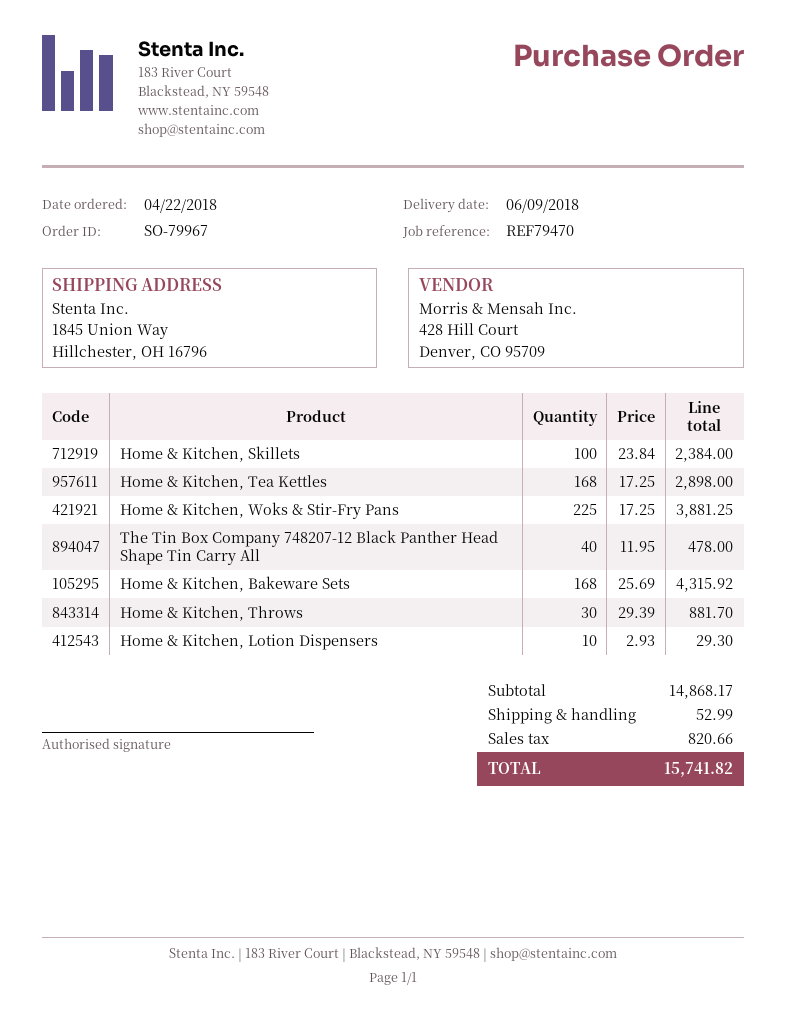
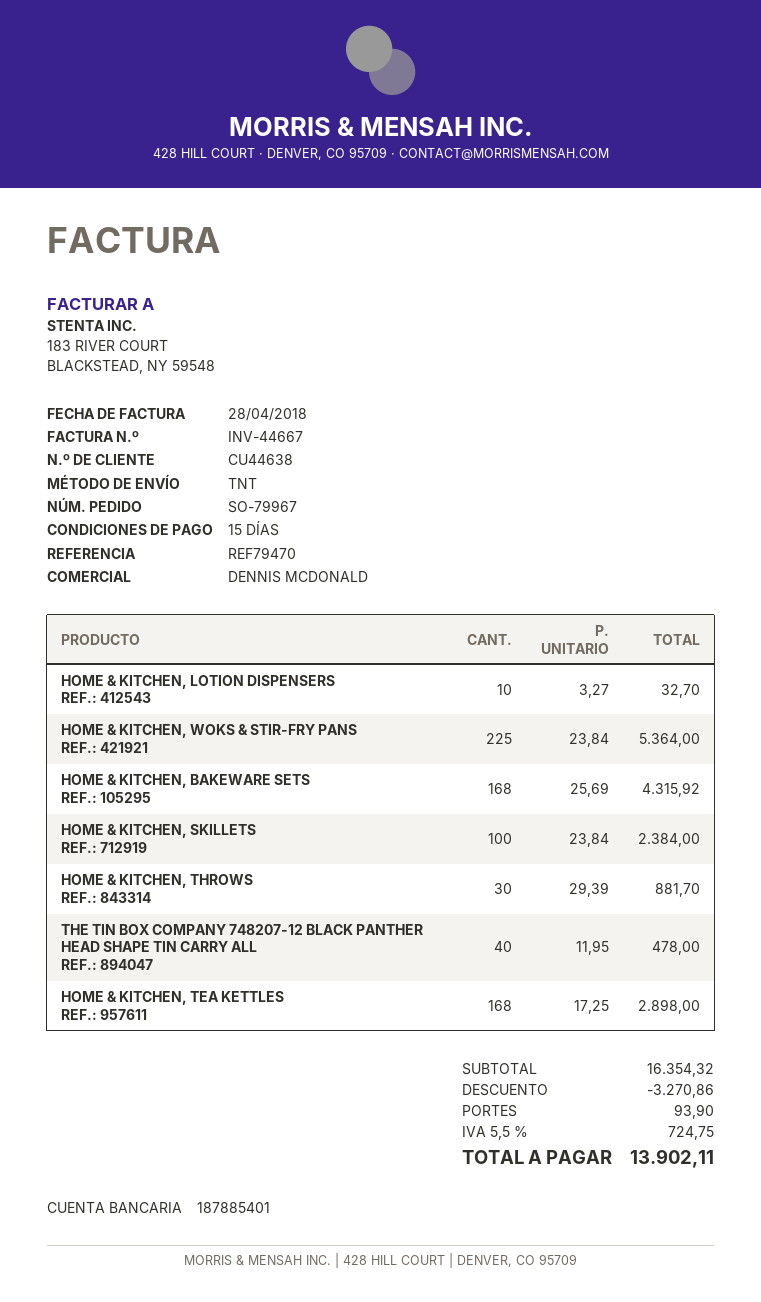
Home & Kitchen, Woks & Stir-Fry Pans: 225 x 17.25 = 3881.25 -> 225 x 23.84 = 5364.00
Home & Kitchen, Lotion Dispensers: 10 x 2.93 = 29.30 -> 10 x 3.27 = 32.70
subtotal: 14868.17 -> 16354.32
discount: none -> 3270.86
shipping: 52.99 -> 93.90
tax: 820.66 -> 724.75
total: 15741.82 -> 13902.11

